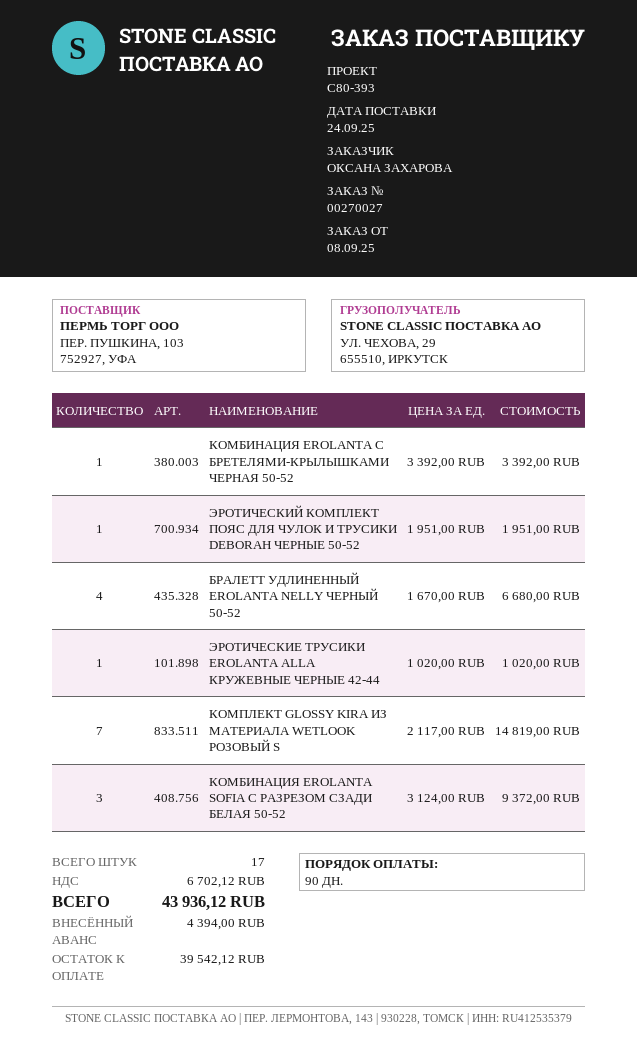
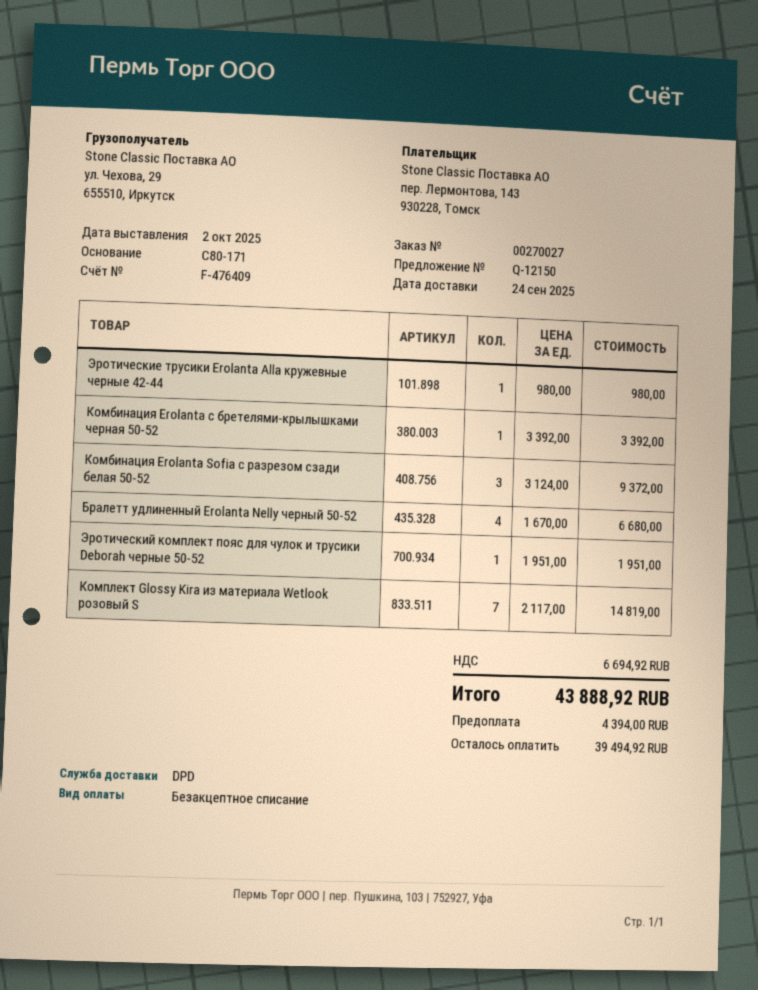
reference: C80-393 -> C80-171
ЭРОТИЧЕСКИЕ ТРУСИКИ EROLANTA ALLA КРУЖЕВНЫЕ ЧЕРНЫЕ 42-44: 1 x 1020.00 = 1020.00 -> 1 x 980.00 = 980.00
tax: 6702.12 -> 6694.92
total: 43936.12 -> 43888.92
balance: 39542.12 -> 39494.92

